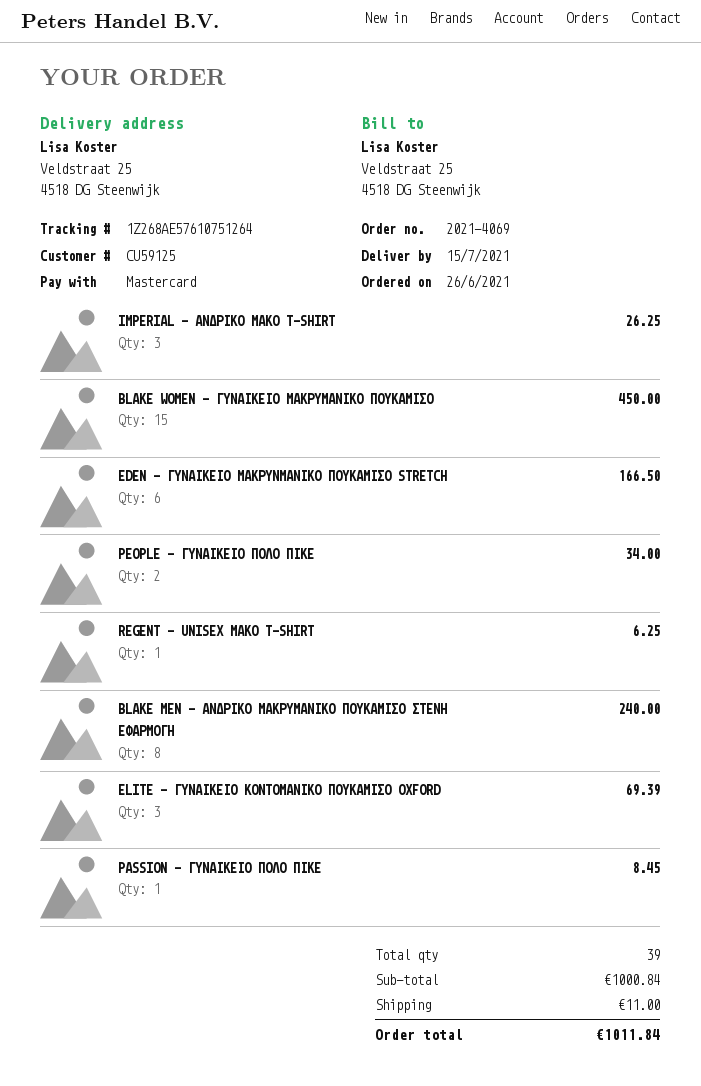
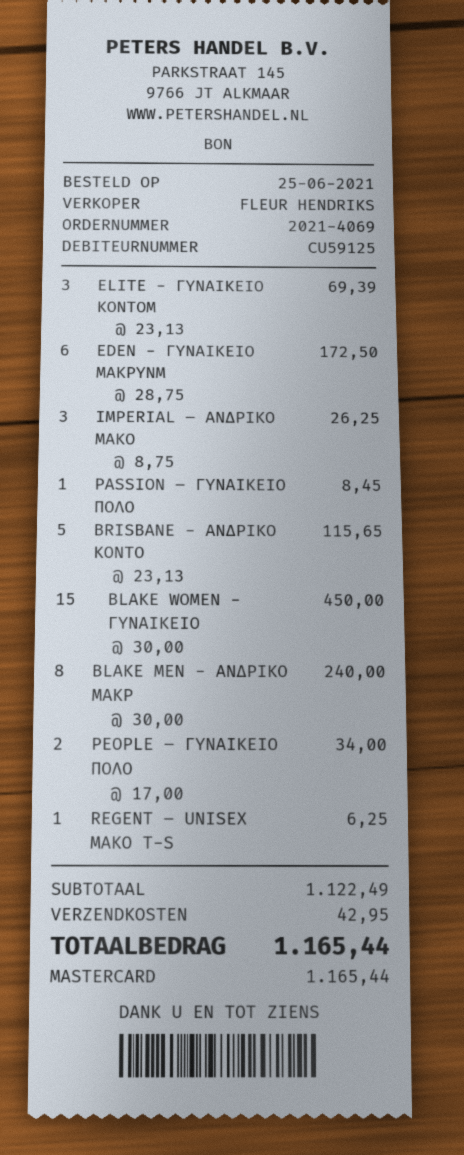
order date: 2021-06-26 -> 2021-06-25
EDEN - ΓΥΝΑΙΚΕΙΟ ΜΑΚΡΥΝΜΑΝΙΚΟ ΠΟΥΚΑΜΙΣΟ STRETCH: 6 for 166.50 -> 6 for 172.50
BRISBANE - ΑΝΔΡΙΚΟ ΚΟΝΤΟ: none -> 5 for 115.65
subtotal: 1000.84 -> 1122.49
shipping: 11.00 -> 42.95
total: 1011.84 -> 1165.44

